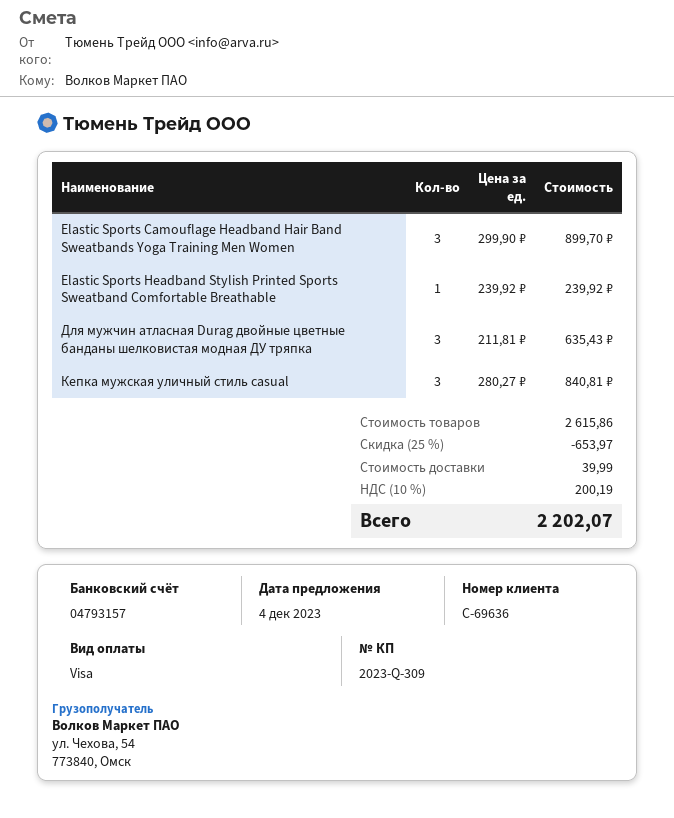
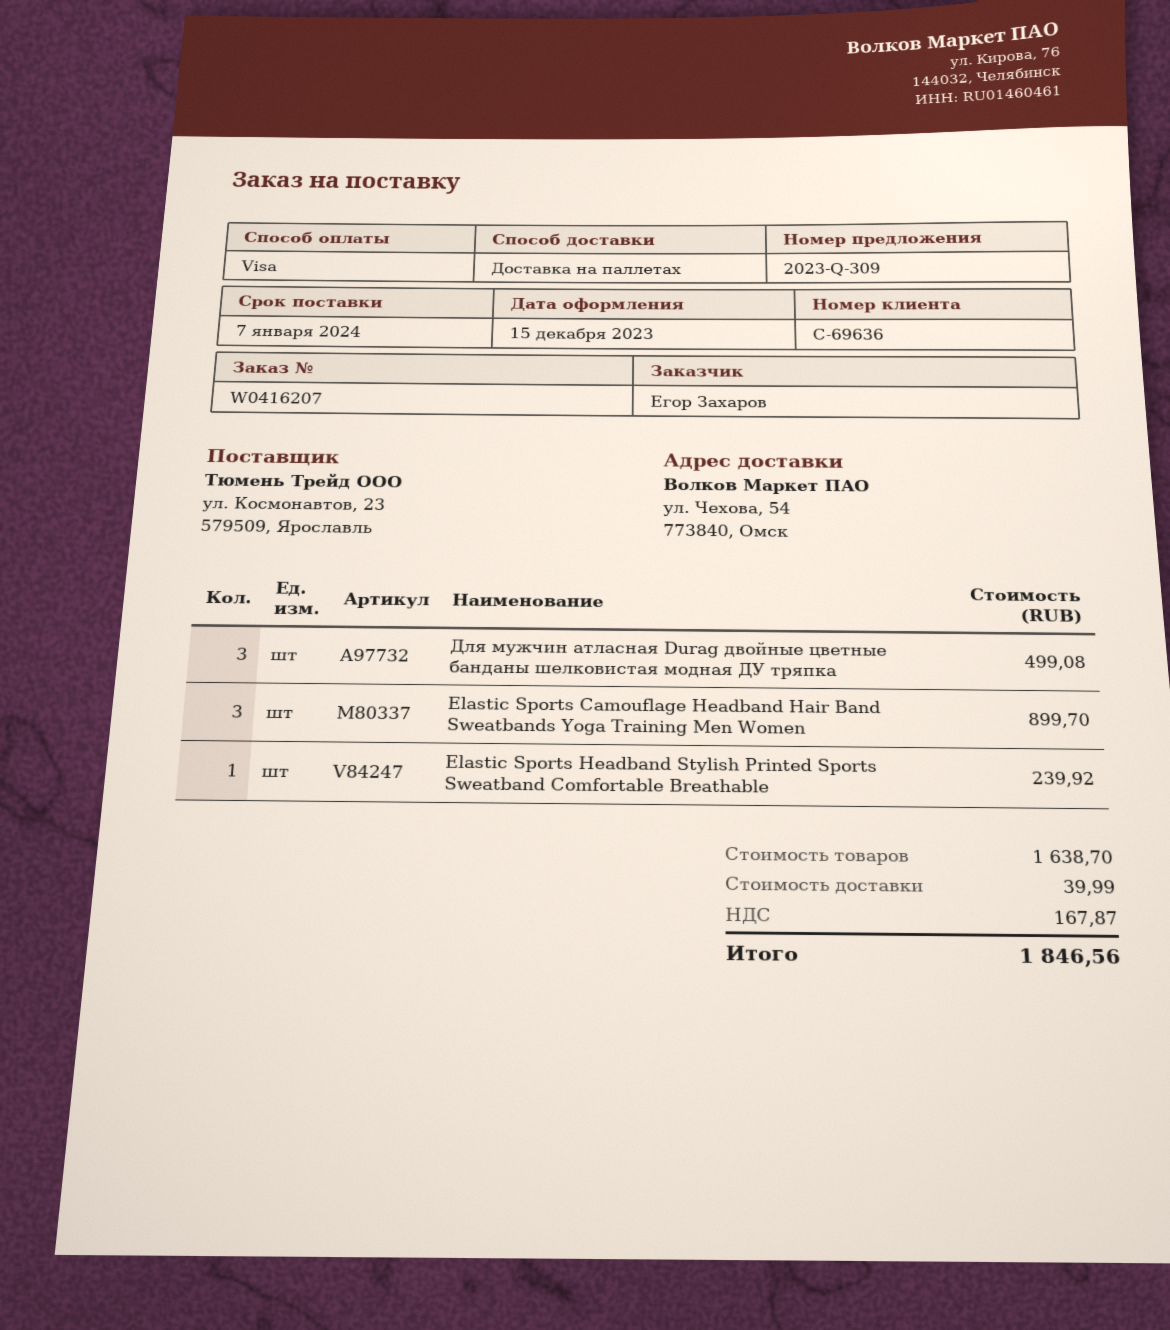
Для мужчин атласная Durag двойные цветные банданы шелковистая модная ДУ тряпка: 3 for 635.43 -> 3 for 499.08
Кепка мужская уличный стиль casual: 3 for 840.81 -> none
subtotal: 2615.86 -> 1638.70
discount: 25% = 653.97 -> none
tax: 200.19 -> 167.87
total: 2202.07 -> 1846.56

